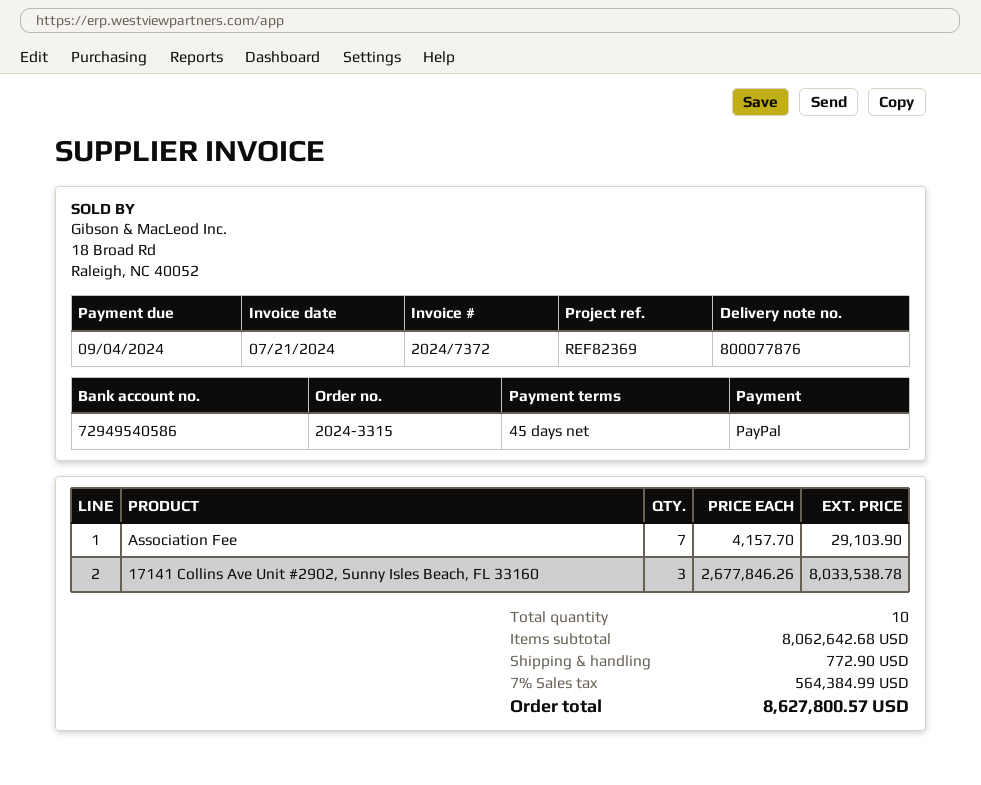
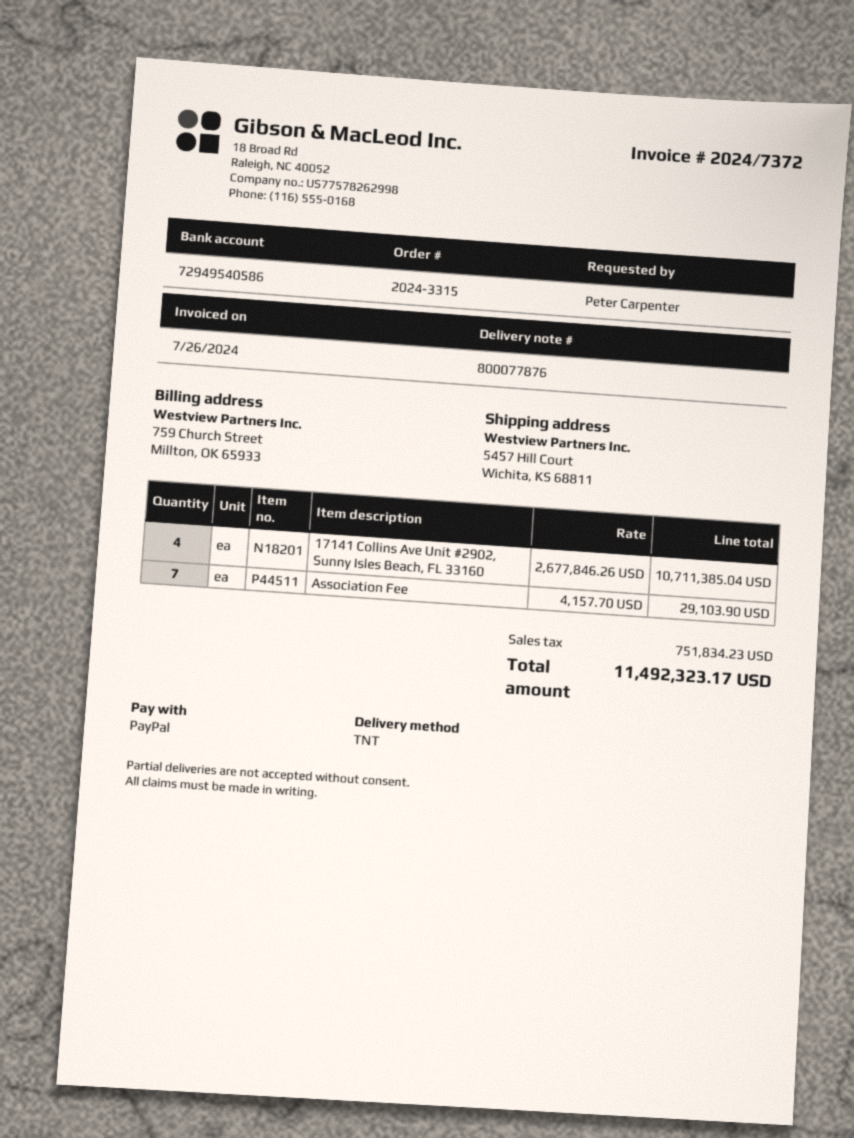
invoice date: 2024-07-21 -> 2024-07-26
17141 Collins Ave Unit #2902, Sunny Isles Beach, FL 33160: 3 x 2677846.26 = 8033538.78 -> 4 x 2677846.26 = 10711385.04
shipping: 772.90 -> none
tax: 564384.99 -> 751834.23
total: 8627800.57 -> 11492323.17

